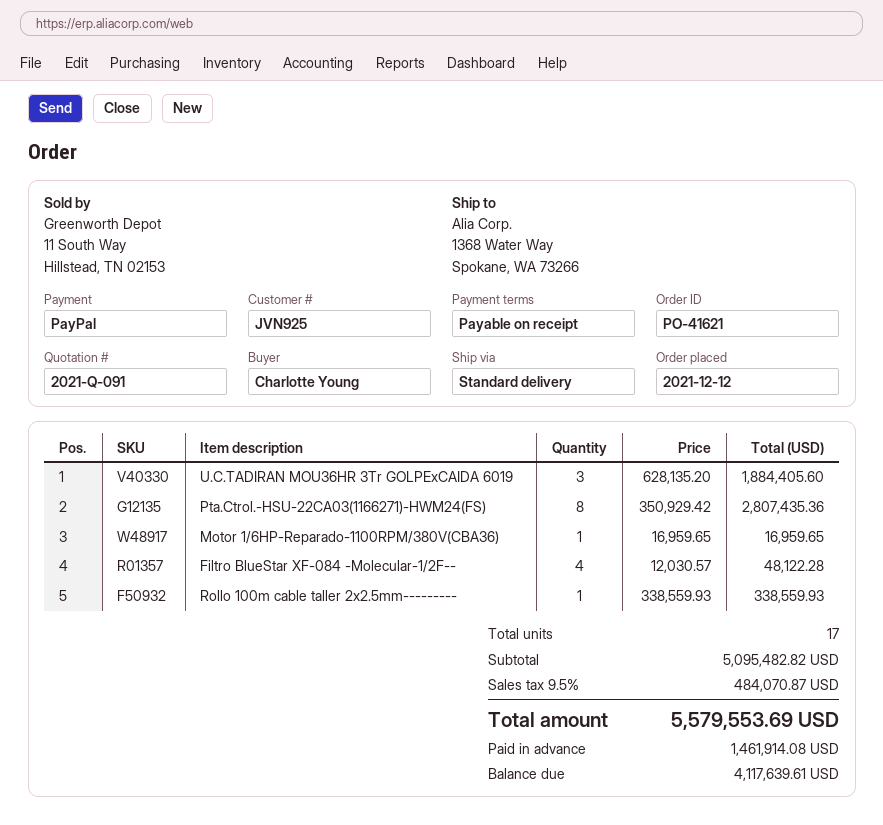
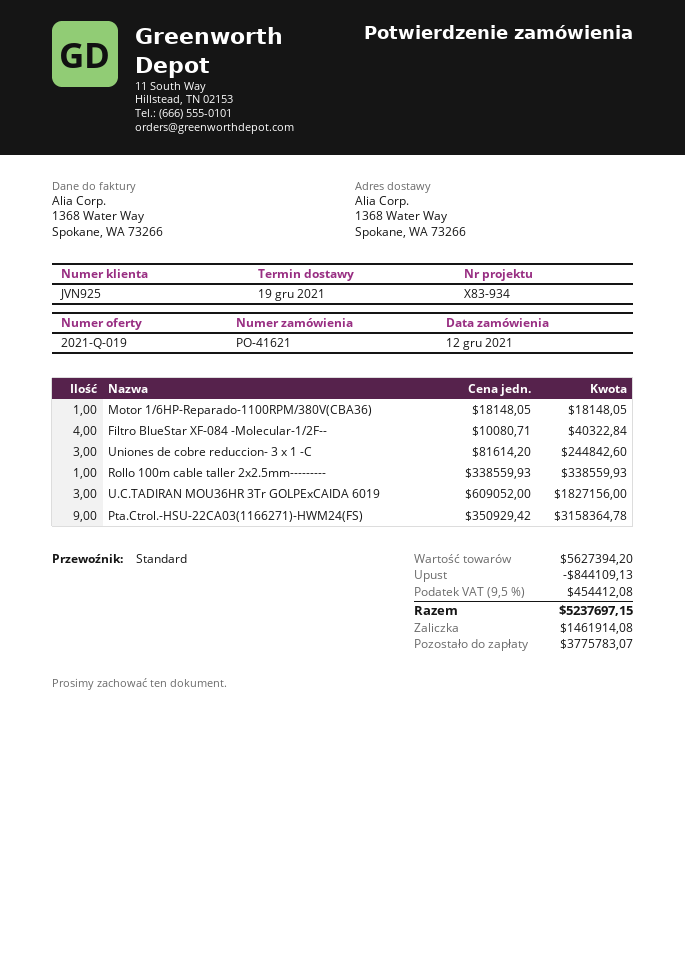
quote number: 2021-Q-091 -> 2021-Q-019
U.C.TADIRAN MOU36HR 3Tr GOLPExCAIDA 6019: 3 x 628135.20 = 1884405.60 -> 3 x 609052.00 = 1827156.00
Pta.Ctrol.-HSU-22CA03(1166271)-HWM24(FS): 8 x 350929.42 = 2807435.36 -> 9 x 350929.42 = 3158364.78
Motor 1/6HP-Reparado-1100RPM/380V(CBA36): 1 x 16959.65 = 16959.65 -> 1 x 18148.05 = 18148.05
Filtro BlueStar XF-084 -Molecular-1/2F--: 4 x 12030.57 = 48122.28 -> 4 x 10080.71 = 40322.84
Uniones de cobre reduccion- 3 x 1 -C: none -> 3 x 81614.20 = 244842.60
subtotal: 5095482.82 -> 5627394.20
discount: none -> 844109.13
tax: 9.5% = 484070.87 -> 9.5% = 454412.08
total: 5579553.69 -> 5237697.15
balance: 4117639.61 -> 3775783.07

